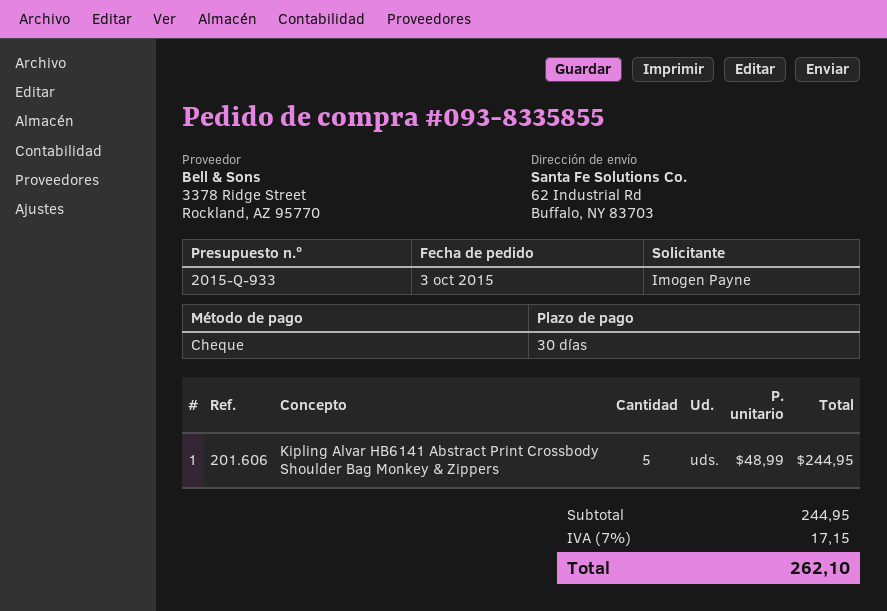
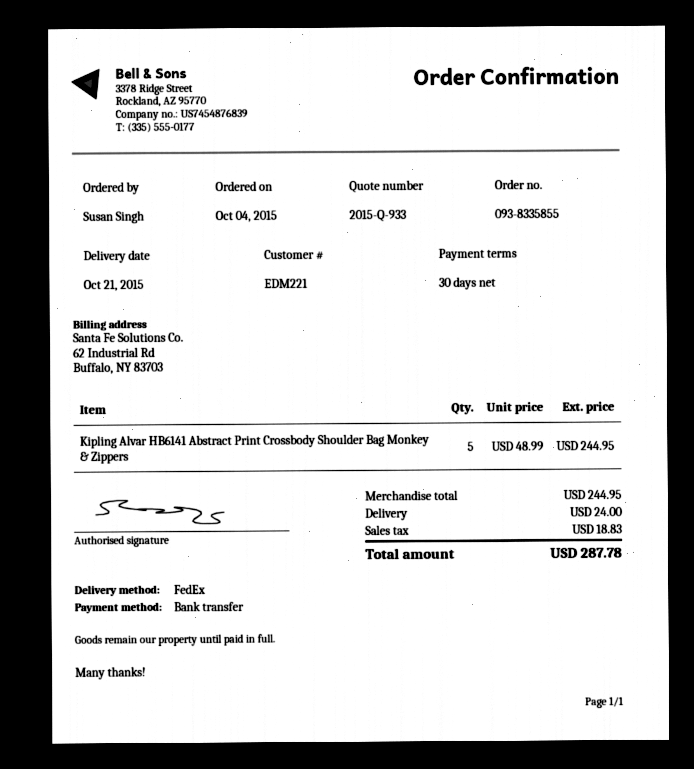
order date: 2015-10-03 -> 2015-10-04
ordered by: Imogen Payne -> Susan Singh
payment method: cheque -> bank transfer
shipping: none -> 24.00
tax: 17.15 -> 18.83
total: 262.10 -> 287.78

